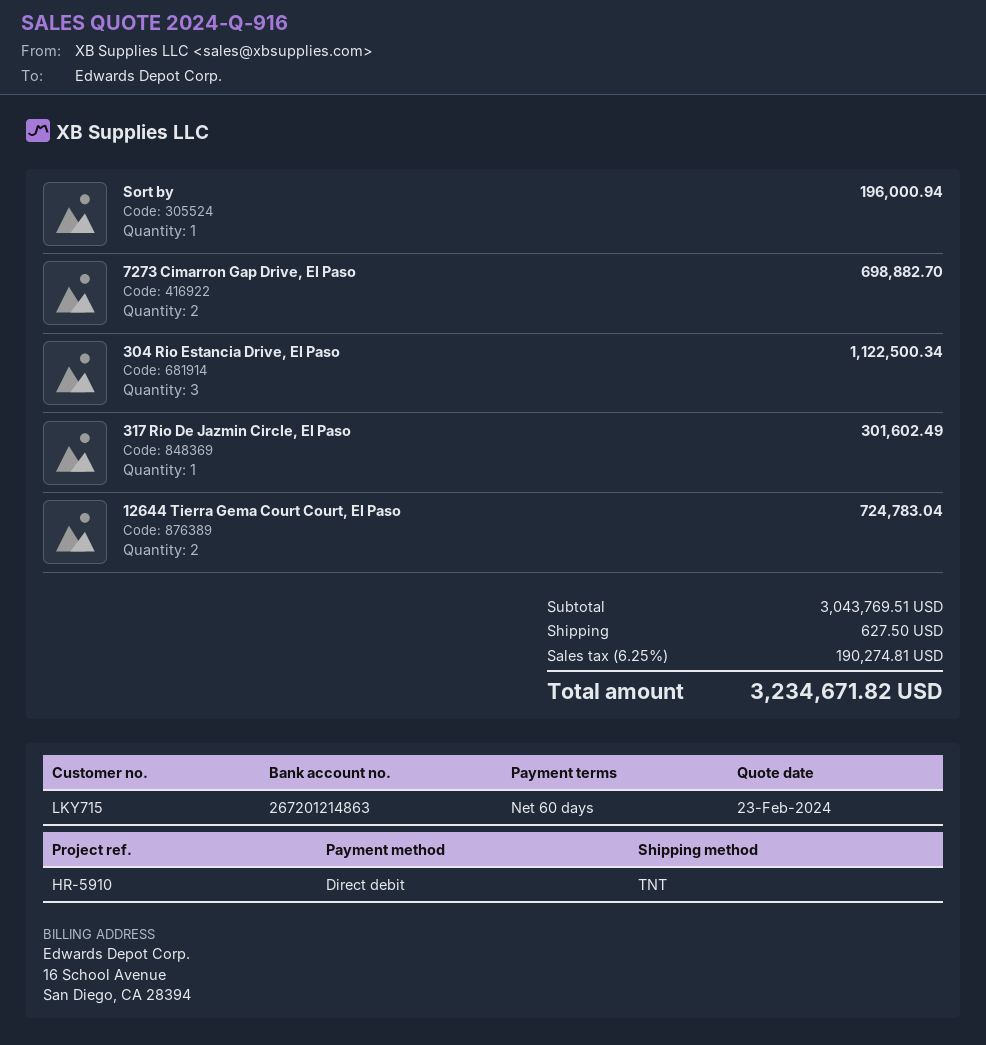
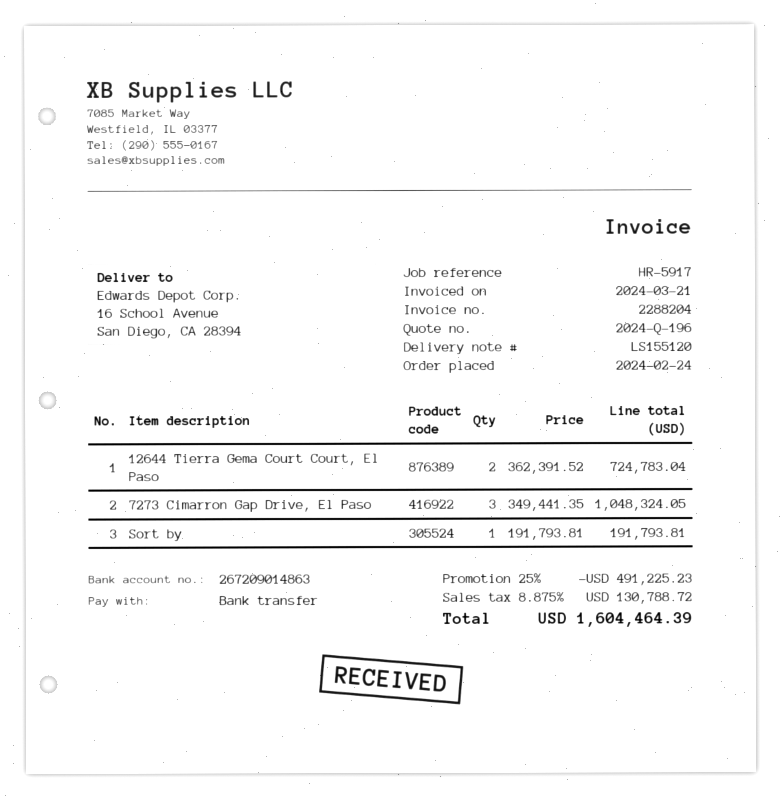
quote number: 2024-Q-916 -> 2024-Q-196
reference: HR-5910 -> HR-5917
payment method: direct debit -> bank transfer
bank account: 267201214863 -> 267209014863
Sort by: 1 for 196000.94 -> 1 for 191793.81
7273 Cimarron Gap Drive, El Paso: 2 for 698882.70 -> 3 for 1048324.05
304 Rio Estancia Drive, El Paso: 3 for 1122500.34 -> none
317 Rio De Jazmin Circle, El Paso: 1 for 301602.49 -> none
discount: none -> 25% = 491225.23
shipping: 627.50 -> none
tax: 6.25% = 190274.81 -> 8.875% = 130788.72
total: 3234671.82 -> 1604464.39

